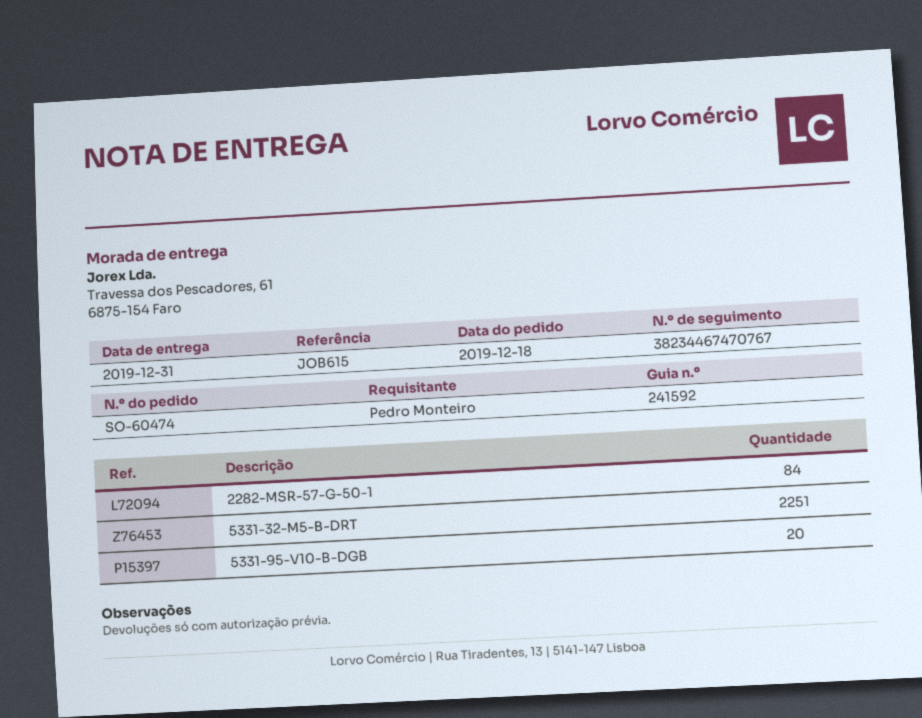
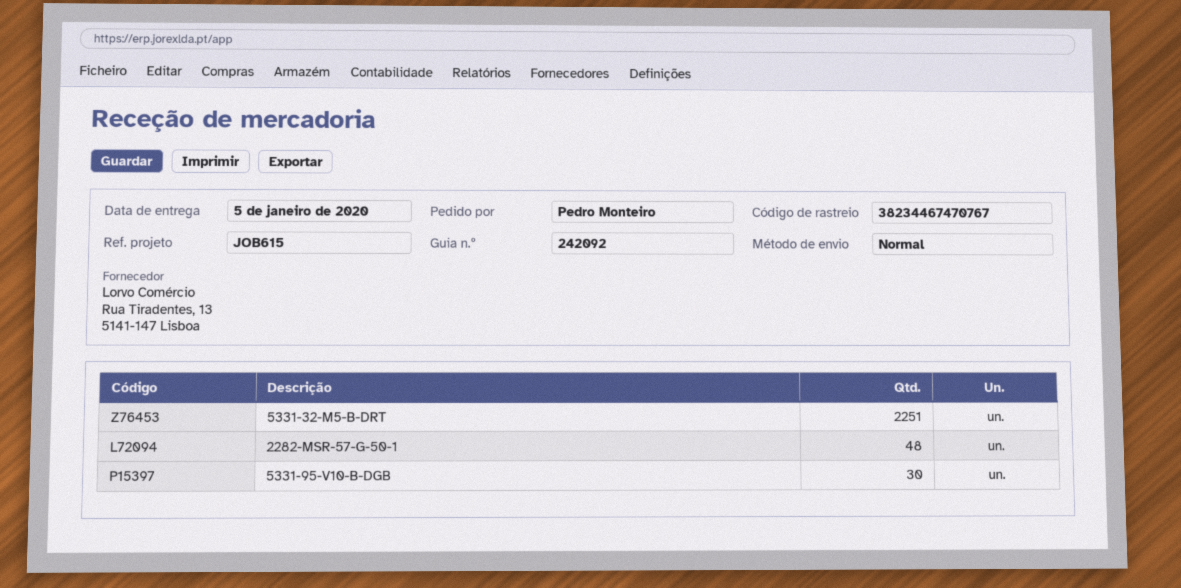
delivery note number: 241592 -> 242092
delivery date: 2019-12-31 -> 2020-01-05
2282-MSR-57-G-50-1: 84 -> 48
5331-95-V10-B-DGB: 20 -> 30

